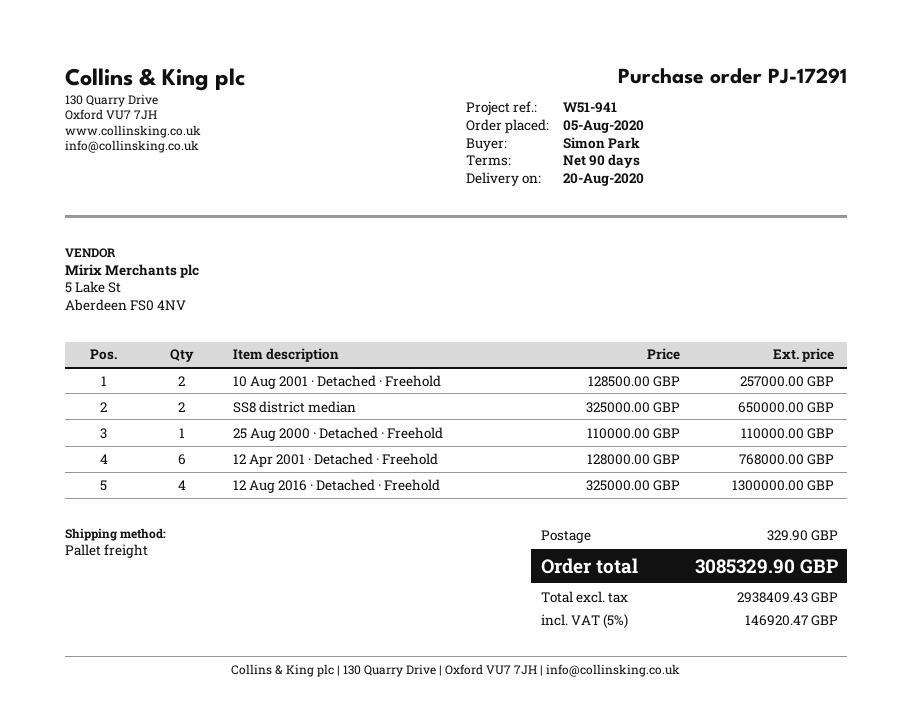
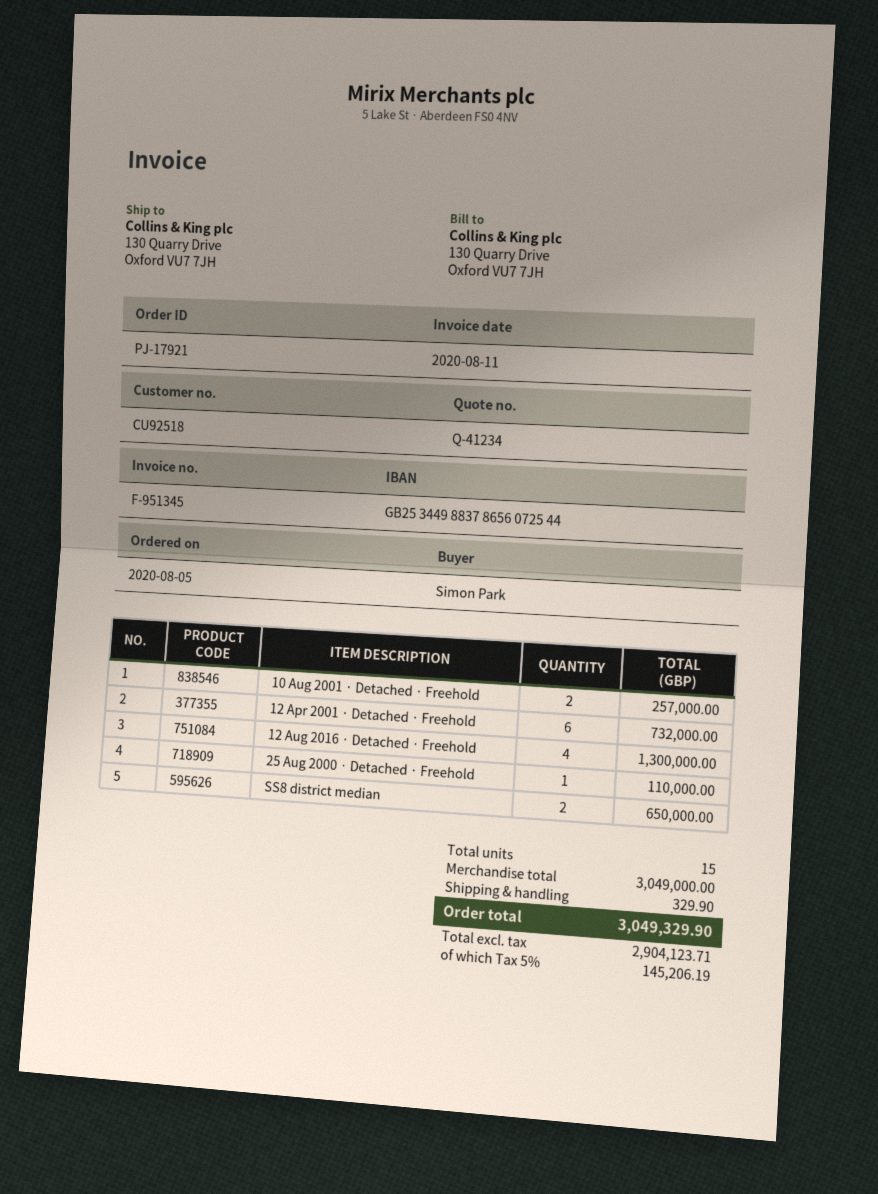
order number: PJ-17291 -> PJ-17921
12 Apr 2001 · Detached · Freehold: 6 for 768000.00 -> 6 for 732000.00
net: 2938409.43 -> 2904123.71
tax: 5% = 146920.47 -> 5% = 145206.19
total: 3085329.90 -> 3049329.90

